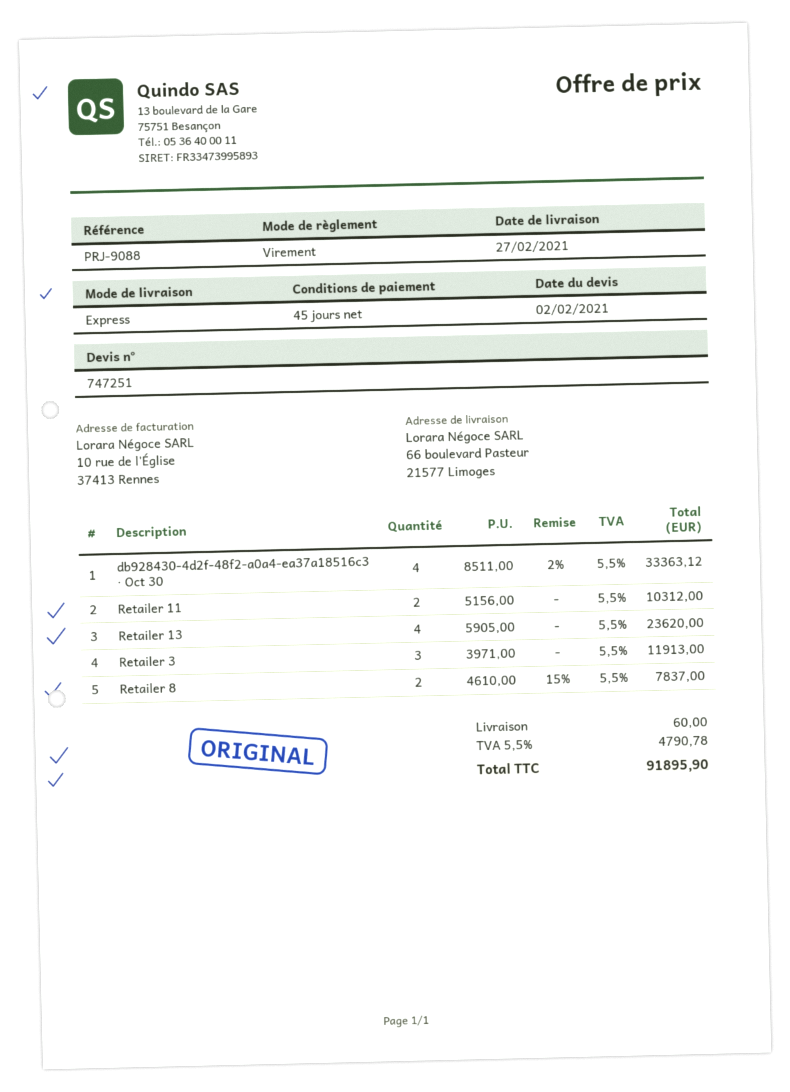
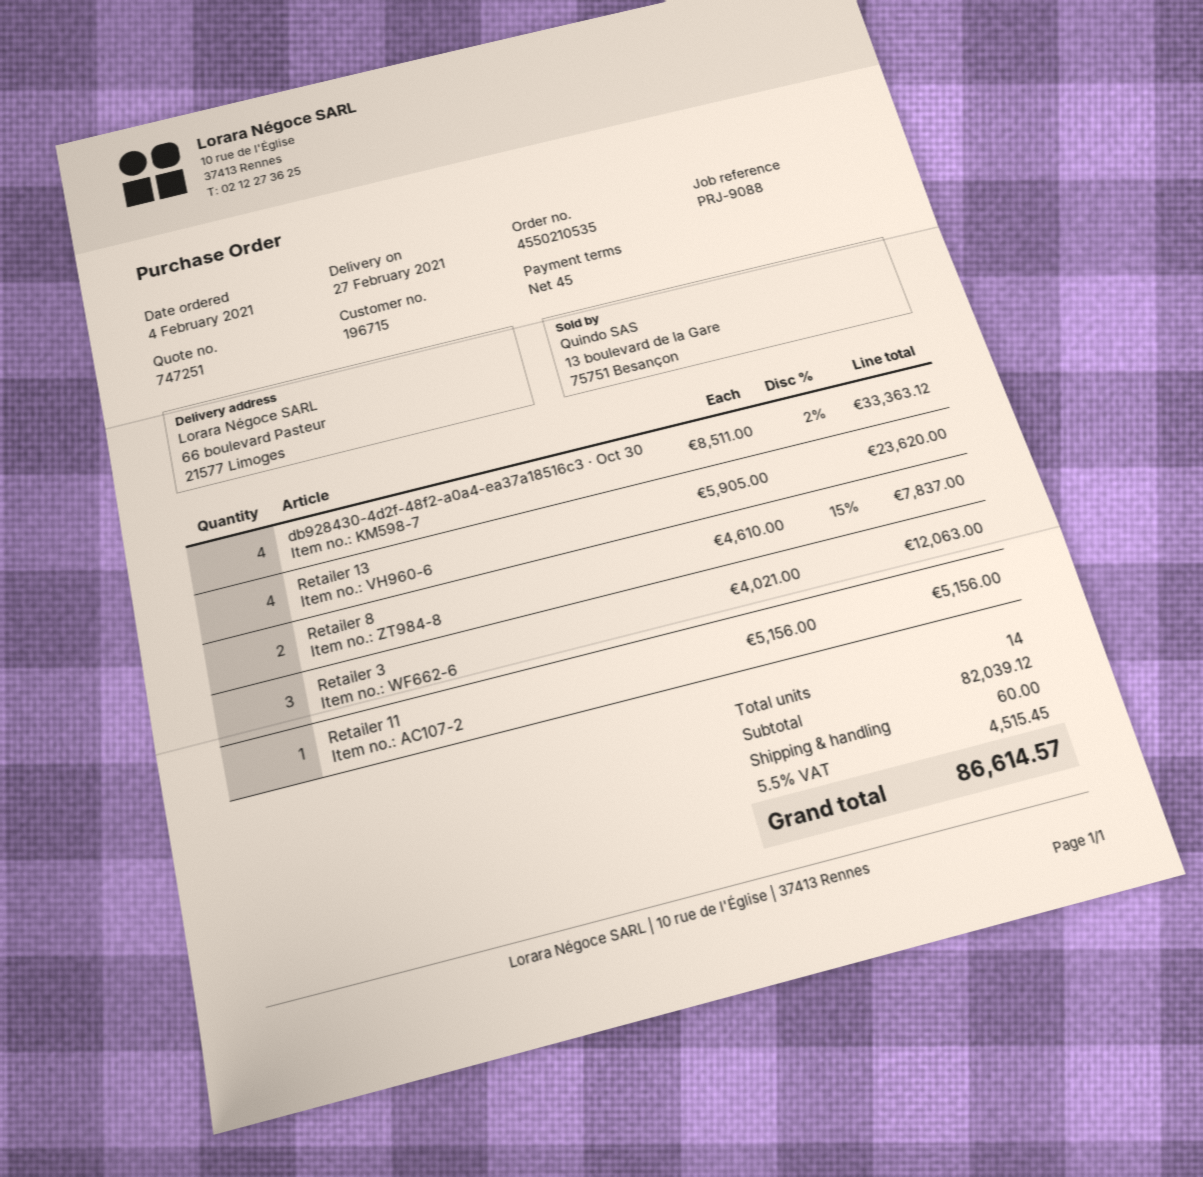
Retailer 11: 2 x 5156.00 = 10312.00 -> 1 x 5156.00 = 5156.00
Retailer 3: 3 x 3971.00 = 11913.00 -> 3 x 4021.00 = 12063.00
tax: 5.5% = 4790.78 -> 5.5% = 4515.45
total: 91895.90 -> 86614.57

